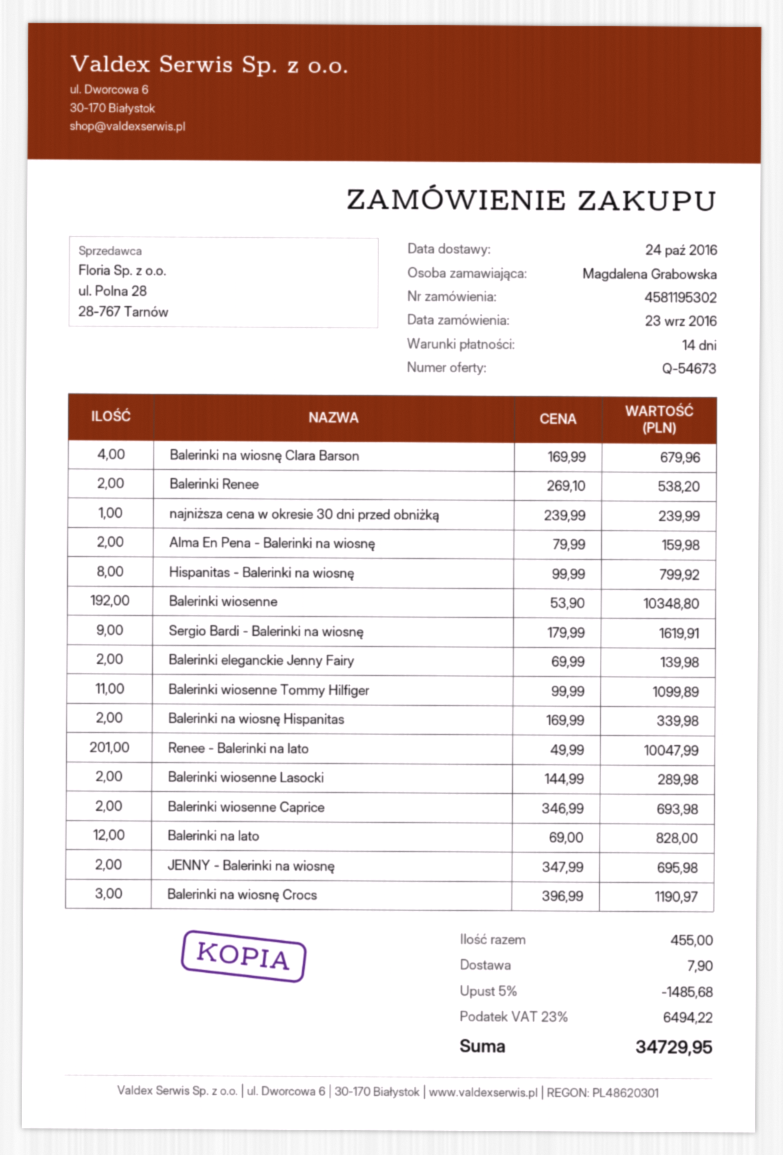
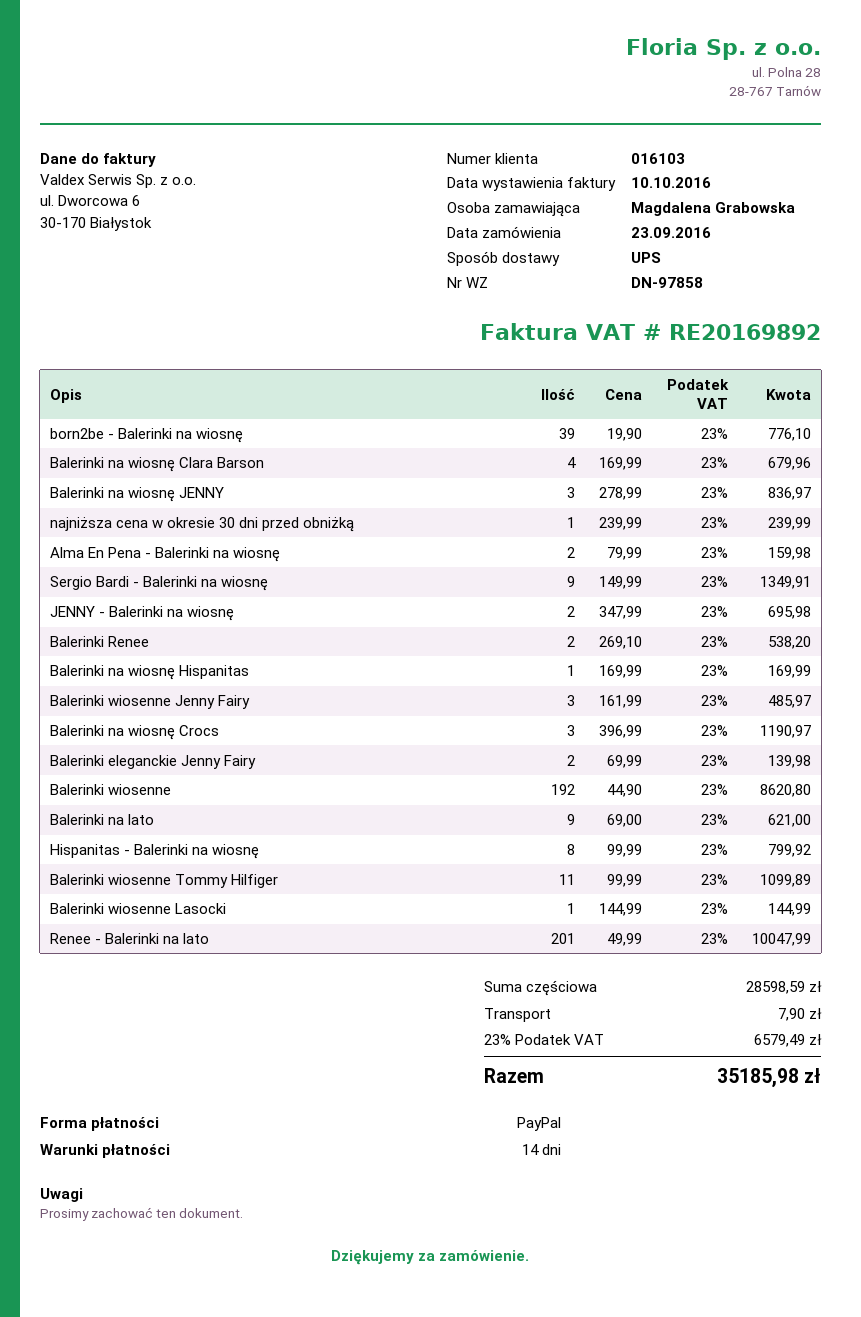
Balerinki wiosenne: 192 x 53.90 = 10348.80 -> 192 x 44.90 = 8620.80
Sergio Bardi - Balerinki na wiosnę: 9 x 179.99 = 1619.91 -> 9 x 149.99 = 1349.91
Balerinki na wiosnę Hispanitas: 2 x 169.99 = 339.98 -> 1 x 169.99 = 169.99
Balerinki wiosenne Lasocki: 2 x 144.99 = 289.98 -> 1 x 144.99 = 144.99
Balerinki wiosenne Caprice: 2 x 346.99 = 693.98 -> none
Balerinki na lato: 12 x 69.00 = 828.00 -> 9 x 69.00 = 621.00
born2be - Balerinki na wiosnę: none -> 39 x 19.90 = 776.10
Balerinki na wiosnę JENNY: none -> 3 x 278.99 = 836.97
Balerinki wiosenne Jenny Fairy: none -> 3 x 161.99 = 485.97
discount: 5% = 1485.68 -> none
tax: 23% = 6494.22 -> 23% = 6579.49
total: 34729.95 -> 35185.98

